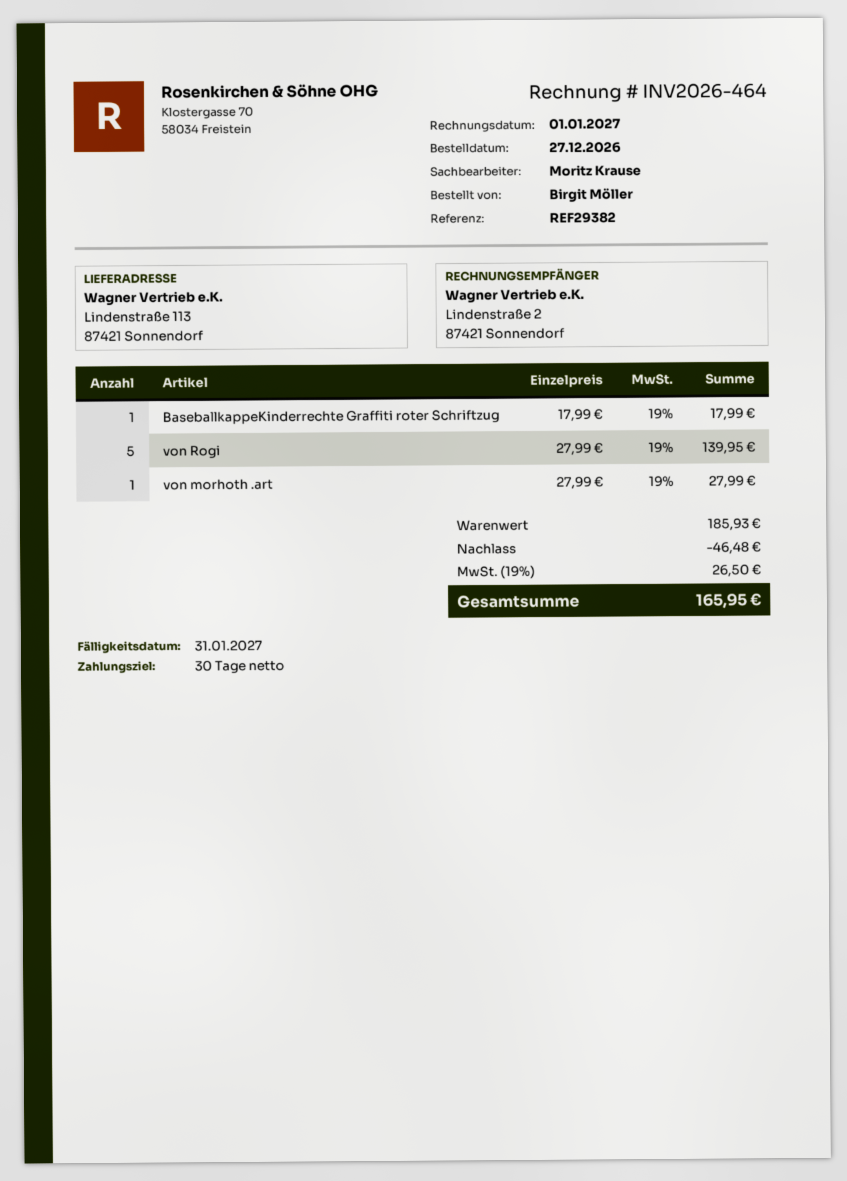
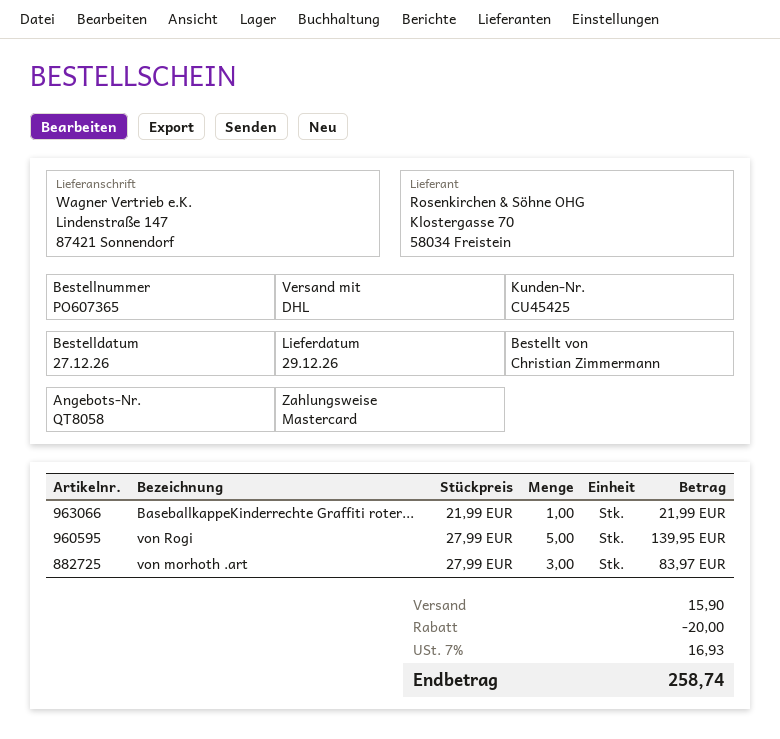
ordered by: Birgit Möller -> Christian Zimmermann
ship to: Lindenstraße 113, 87421 Sonnendorf -> Lindenstraße 147, 87421 Sonnendorf
BaseballkappeKinderrechte Graffiti roter Schriftzug: 1 x 17.99 = 17.99 -> 1 x 21.99 = 21.99
von morhoth .art: 1 x 27.99 = 27.99 -> 3 x 27.99 = 83.97
discount: 46.48 -> 20.00
shipping: none -> 15.90
tax: 19% = 26.50 -> 7% = 16.93
total: 165.95 -> 258.74

